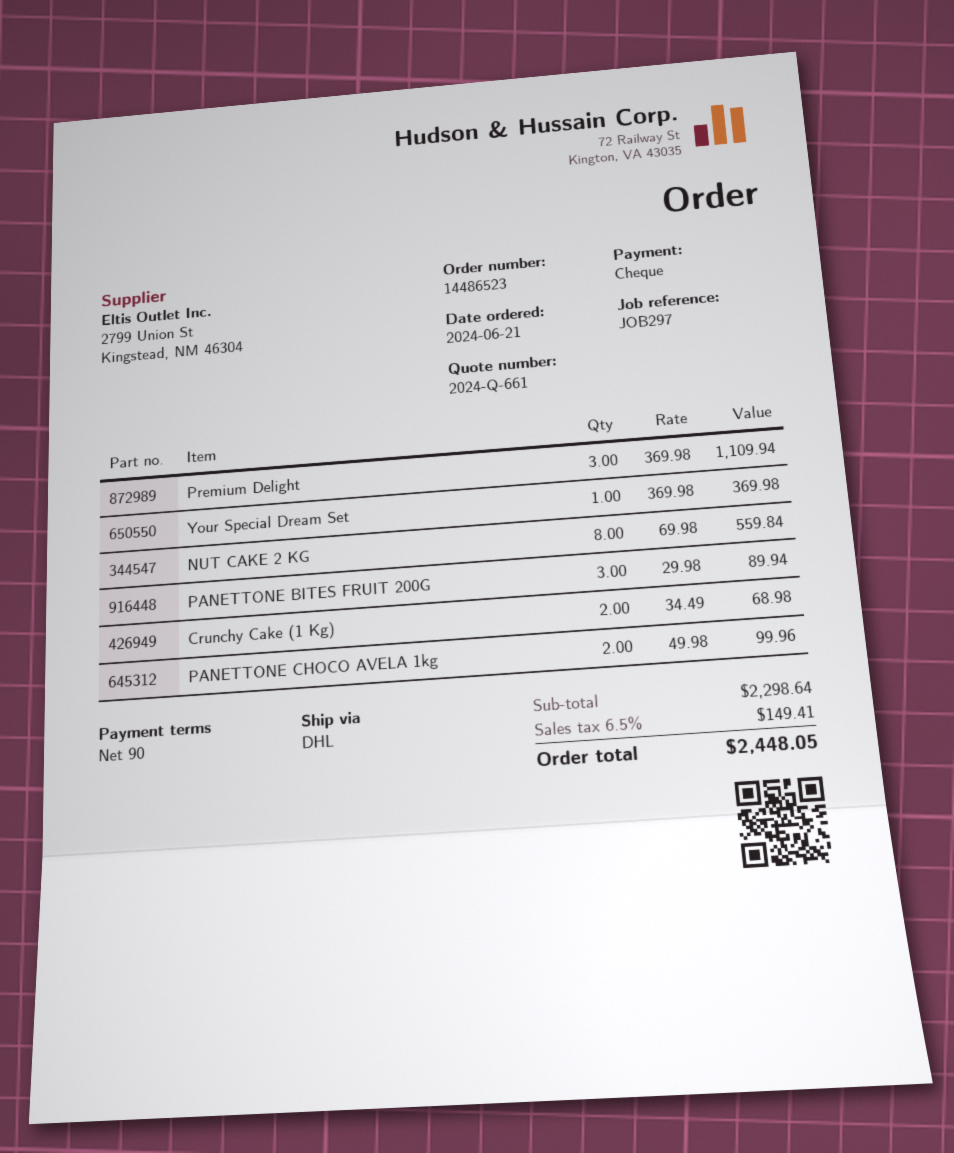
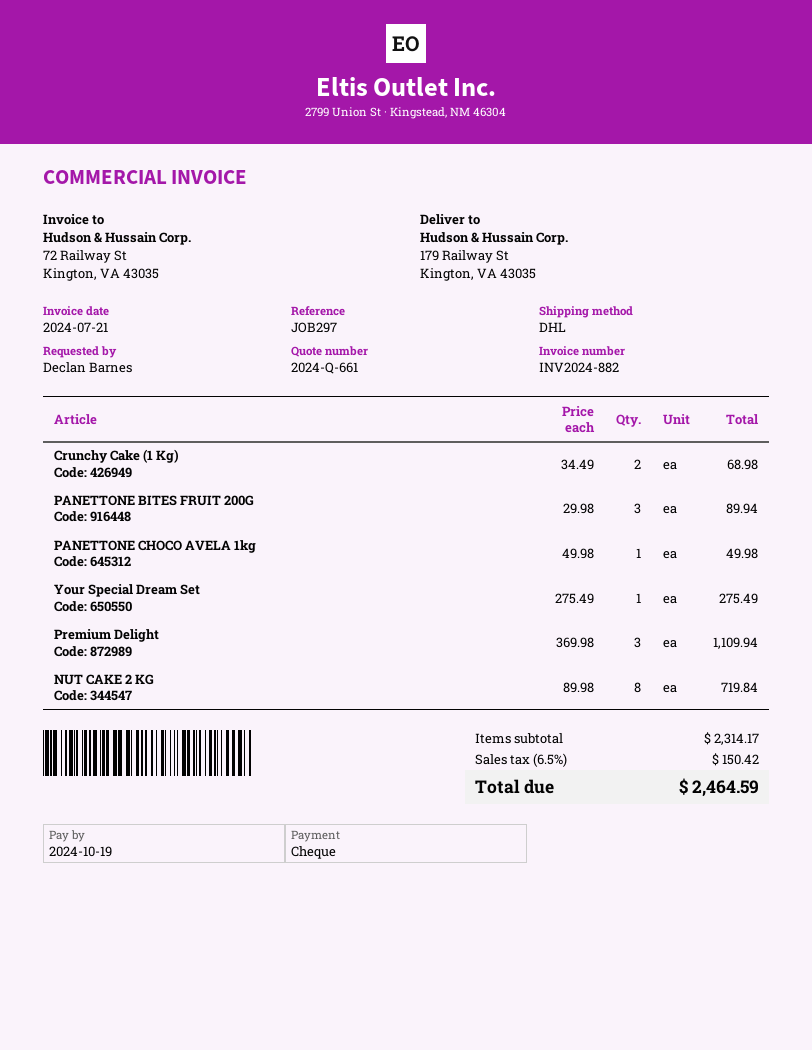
Your Special Dream Set: 1 x 369.98 = 369.98 -> 1 x 275.49 = 275.49
NUT CAKE 2 KG: 8 x 69.98 = 559.84 -> 8 x 89.98 = 719.84
PANETTONE CHOCO AVELA 1kg: 2 x 49.98 = 99.96 -> 1 x 49.98 = 49.98
subtotal: 2298.64 -> 2314.17
tax: 6.5% = 149.41 -> 6.5% = 150.42
total: 2448.05 -> 2464.59

